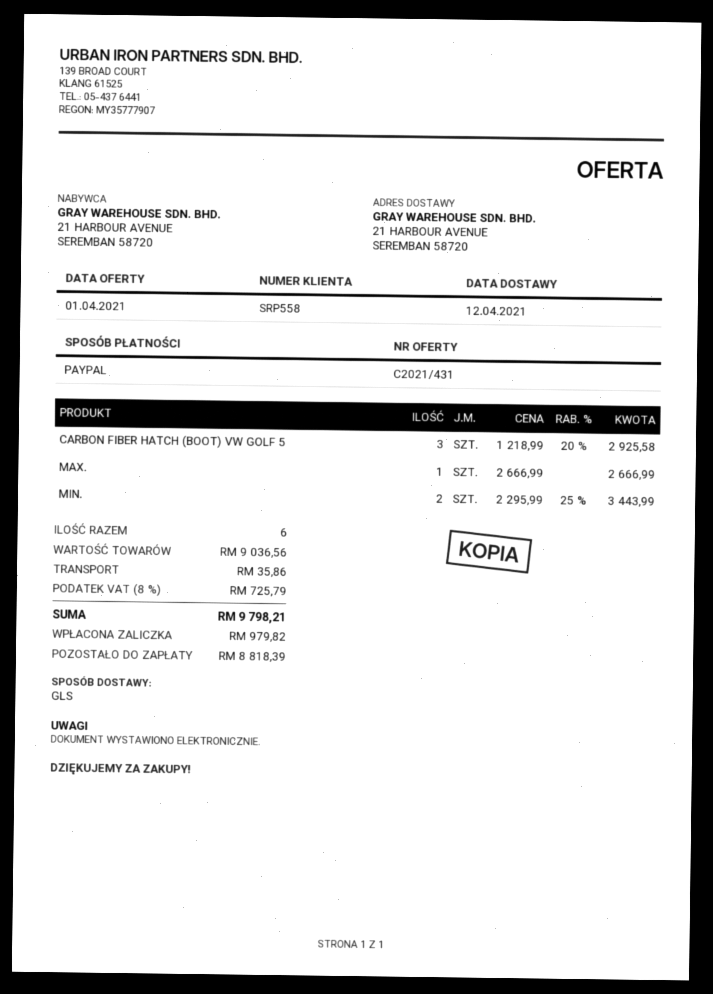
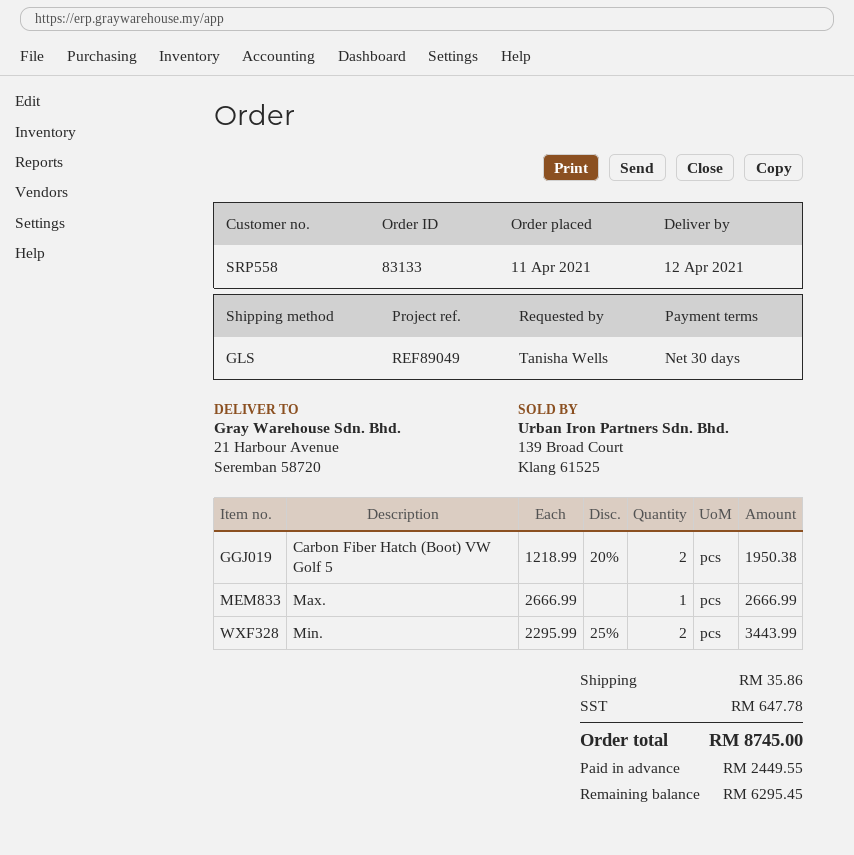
CARBON FIBER HATCH (BOOT) VW GOLF 5: 3 x 1218.99 - 20% = 2925.58 -> 2 x 1218.99 - 20% = 1950.38
tax: 725.79 -> 647.78
total: 9798.21 -> 8745.00
deposit: 979.82 -> 2449.55
balance: 8818.39 -> 6295.45

